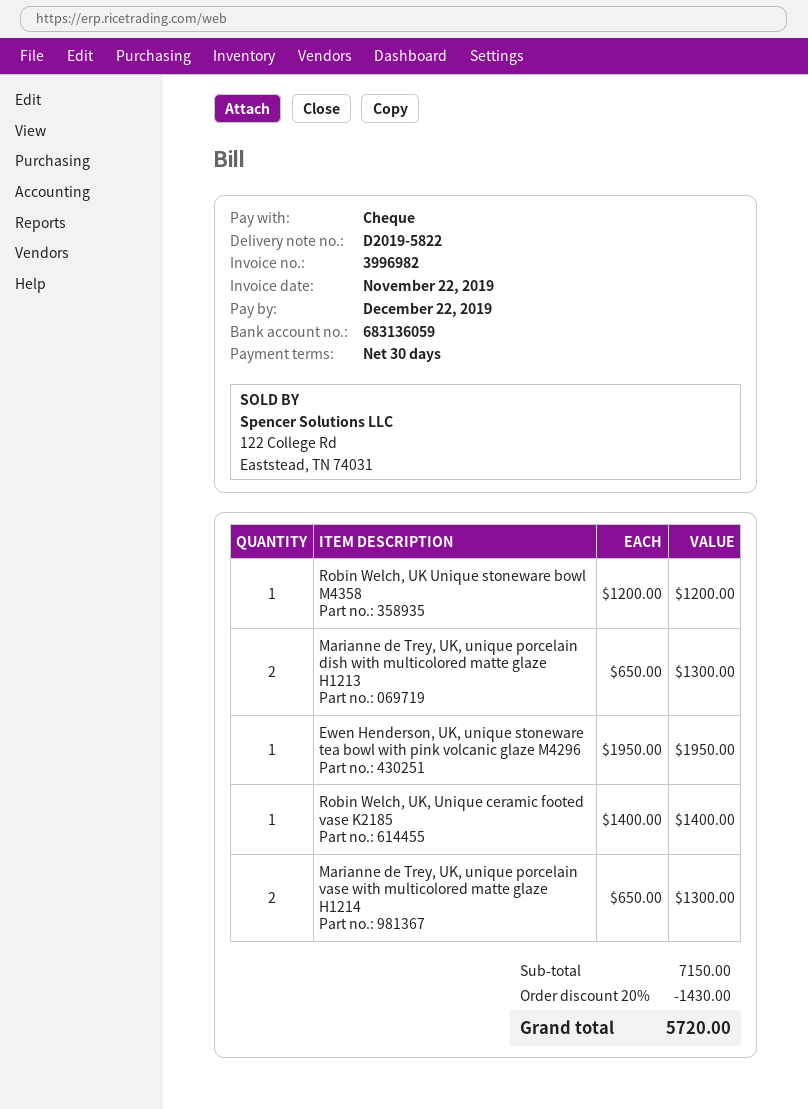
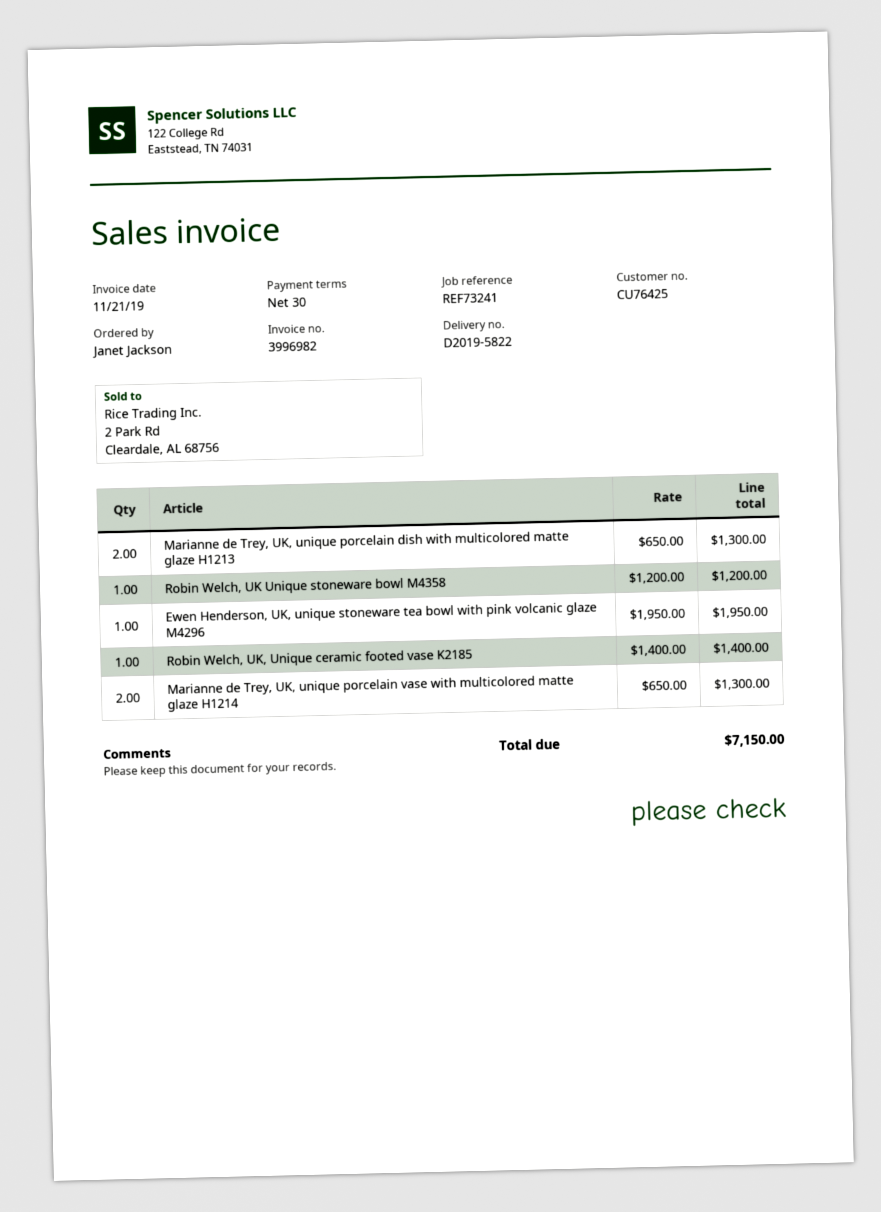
invoice date: 2019-11-22 -> 2019-11-21
discount: 20% = 1430.00 -> none
total: 5720.00 -> 7150.00

